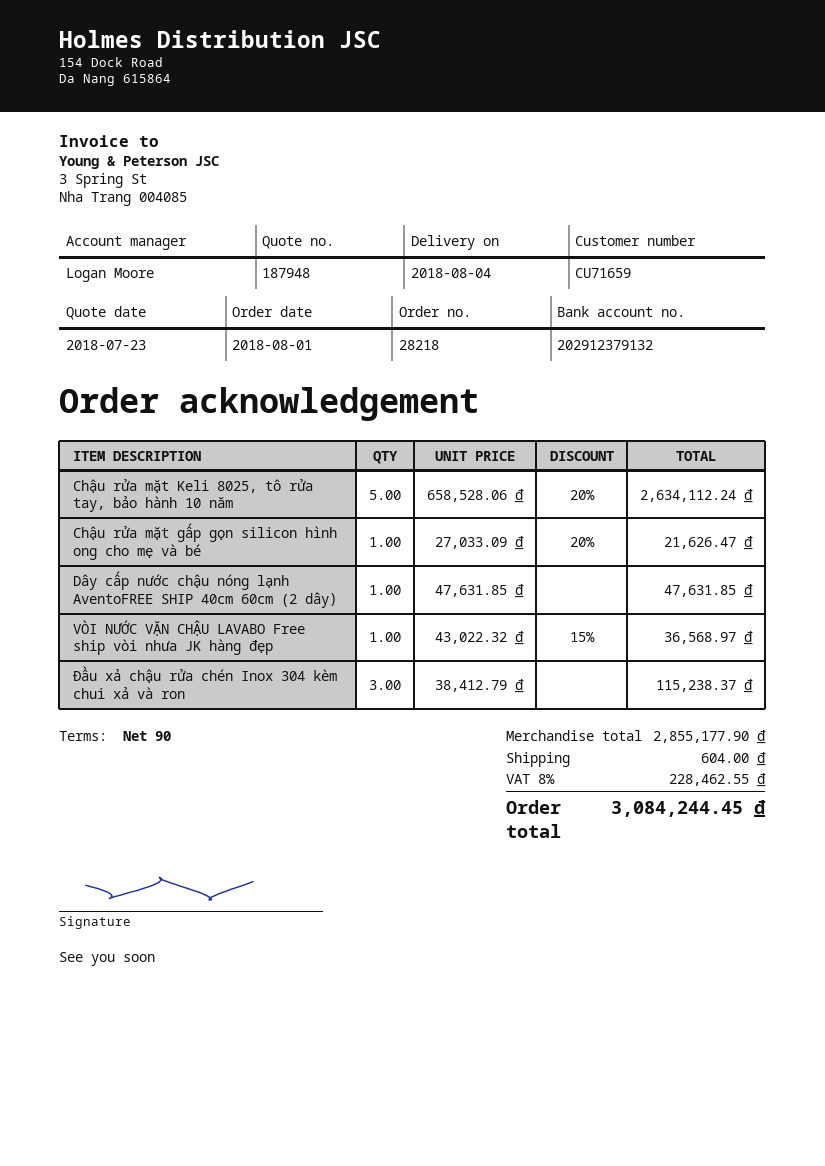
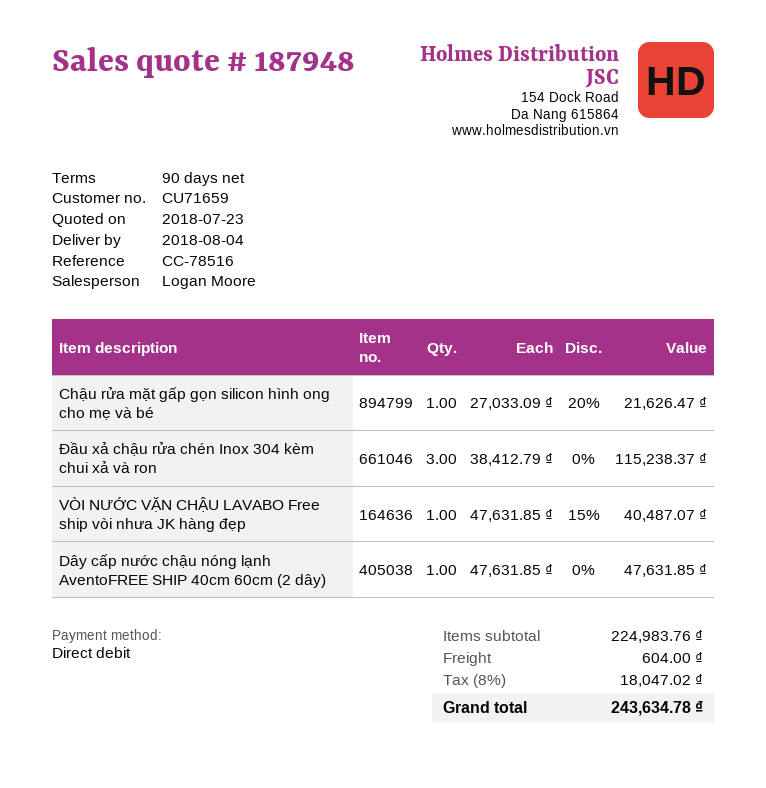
Chậu rửa mặt Keli 8025, tô rửa tay, bảo hành 10 năm: 5 x 658528.06 - 20% = 2634112.24 -> none
VÒI NƯỚC VẶN CHẬU LAVABO Free ship vòi nhưa JK hàng đẹp: 1 x 43022.32 - 15% = 36568.97 -> 1 x 47631.85 - 15% = 40487.07
subtotal: 2855177.90 -> 224983.76
tax: 8% = 228462.55 -> 8% = 18047.02
total: 3084244.45 -> 243634.78

